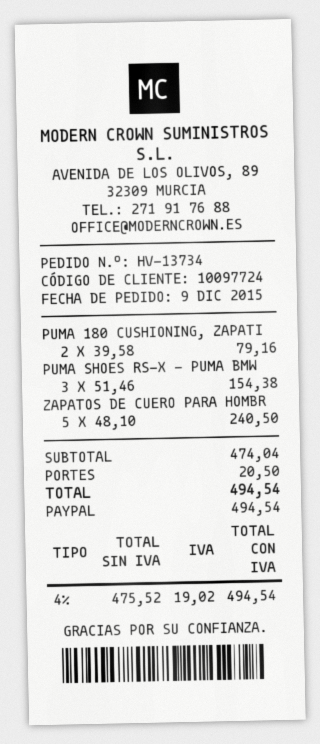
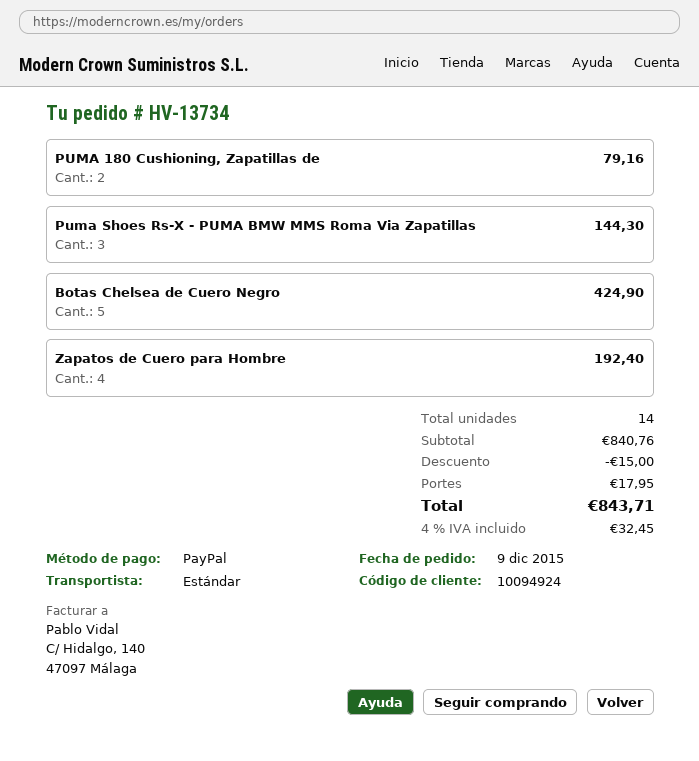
customer number: 10097724 -> 10094924
PUMA SHOES RS-X - PUMA BMW: 3 for 154.38 -> 3 for 144.30
ZAPATOS DE CUERO PARA HOMBR: 5 for 240.50 -> 4 for 192.40
Botas Chelsea de Cuero Negro: none -> 5 for 424.90
subtotal: 474.04 -> 840.76
discount: none -> 15.00
shipping: 20.50 -> 17.95
tax: 4% = 19.02 -> 4% = 32.45
total: 494.54 -> 843.71

